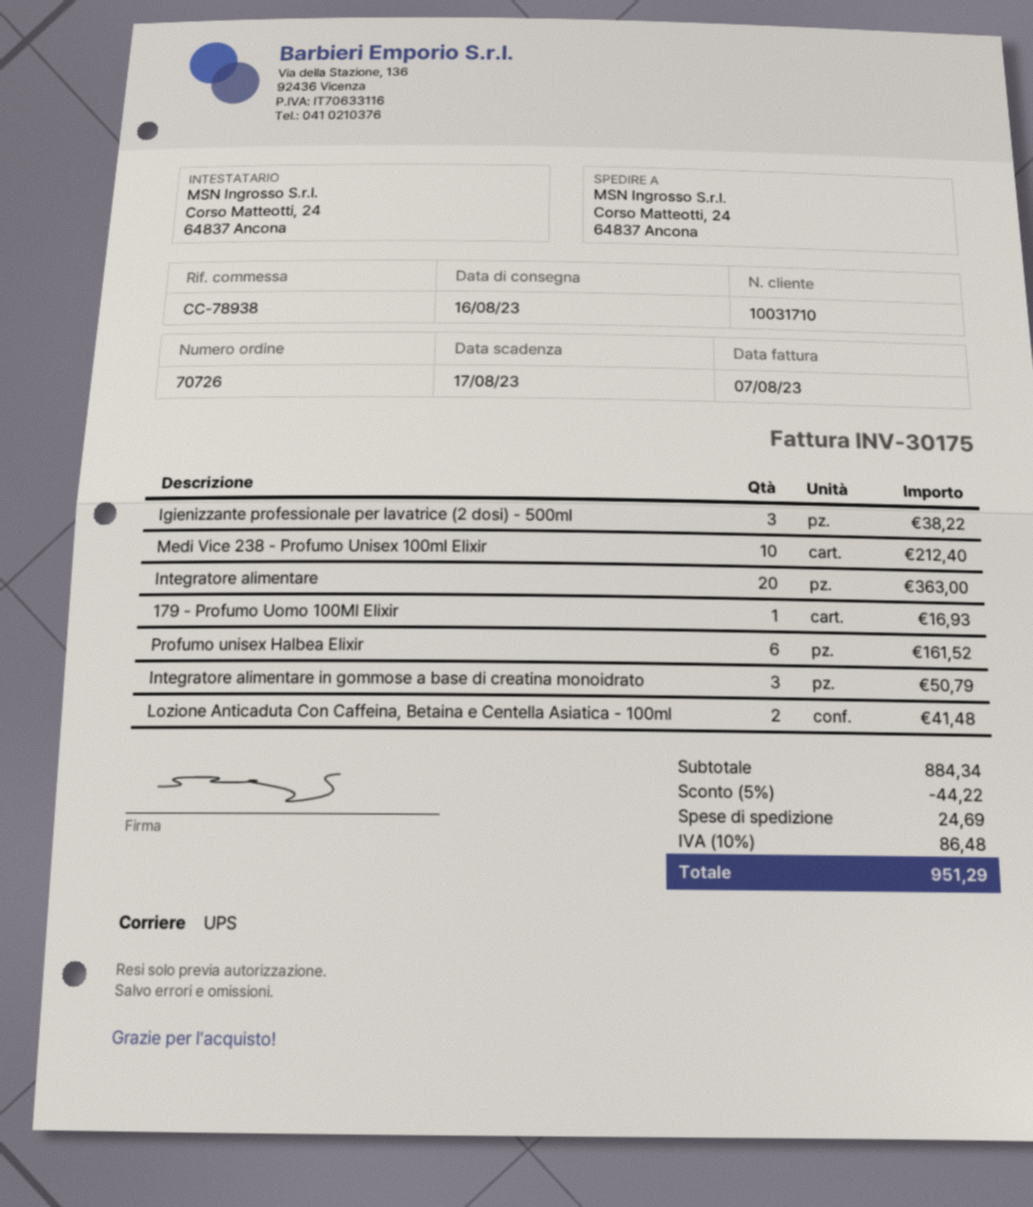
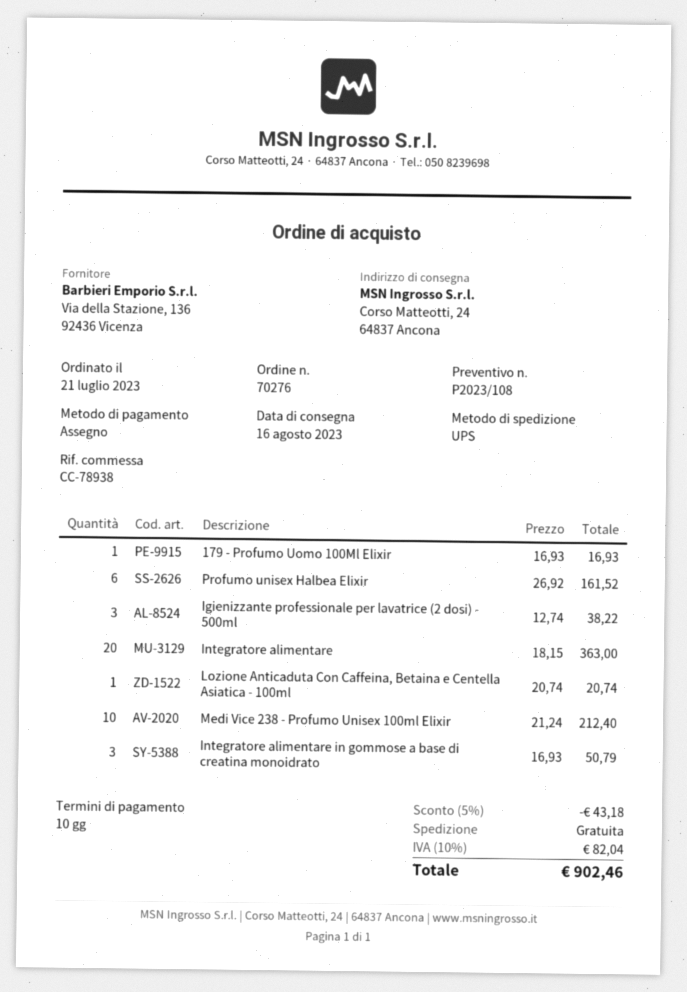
order number: 70726 -> 70276
Lozione Anticaduta Con Caffeina, Betaina e Centella Asiatica - 100ml: 2 for 41.48 -> 1 for 20.74
discount: 5% = 44.22 -> 5% = 43.18
shipping: 24.69 -> 0.00
tax: 10% = 86.48 -> 10% = 82.04
total: 951.29 -> 902.46

